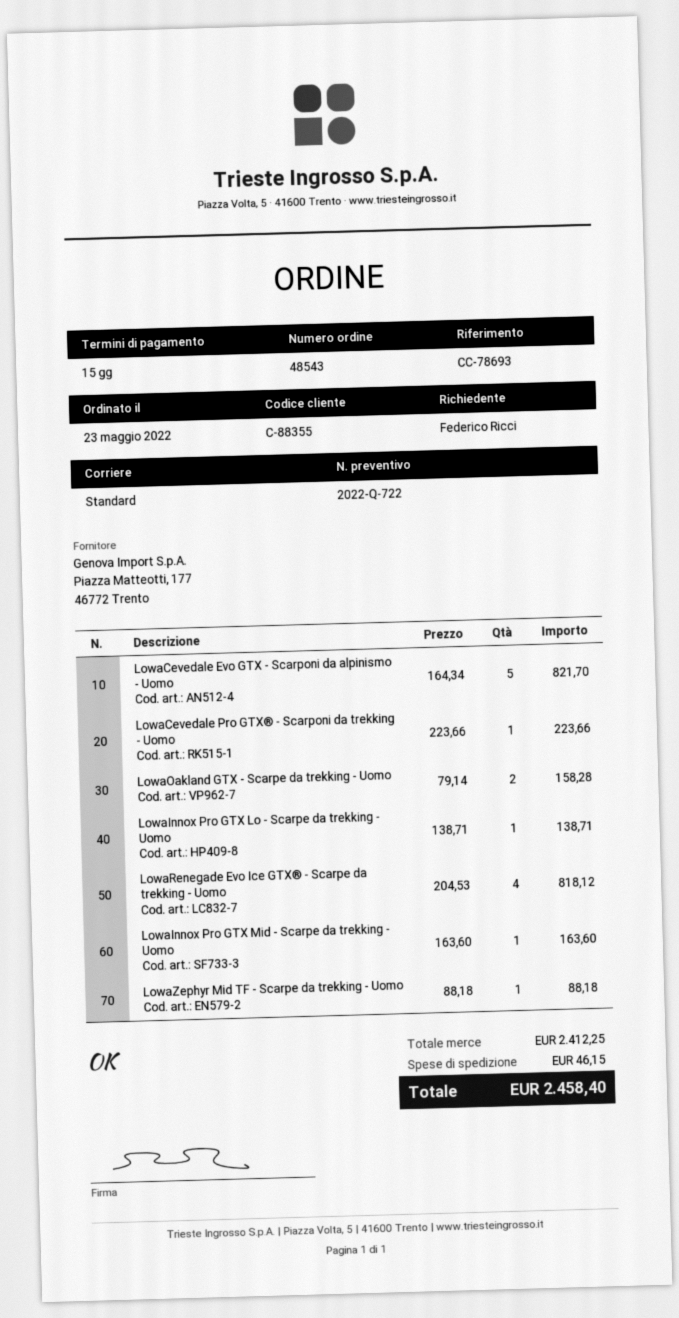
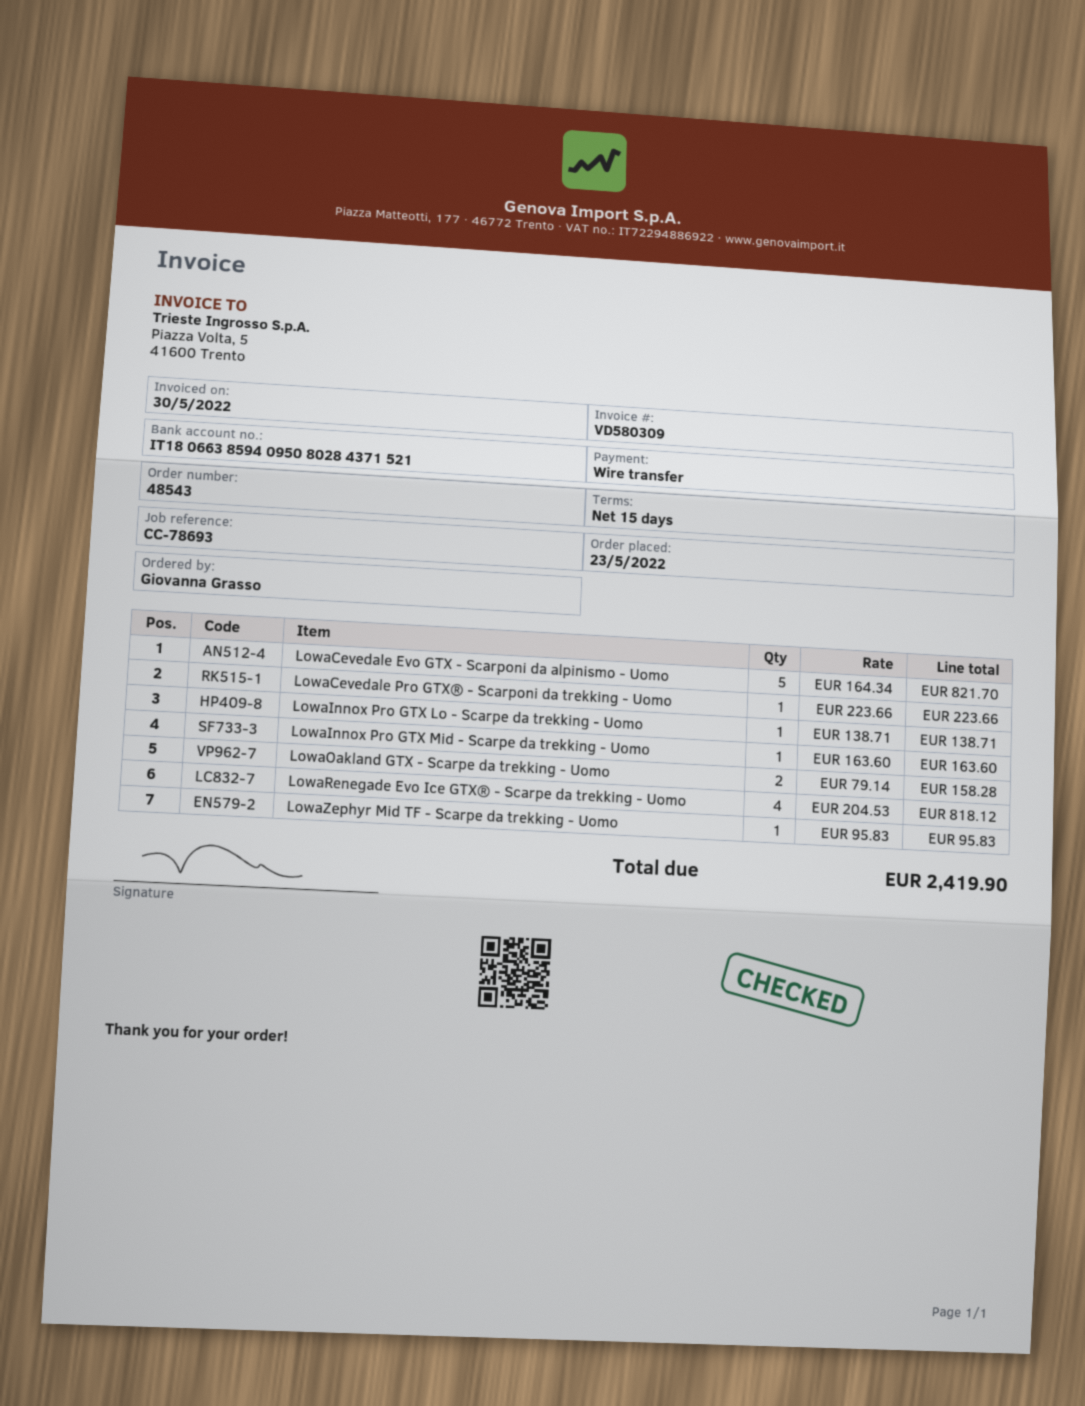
ordered by: Federico Ricci -> Giovanna Grasso
LowaZephyr Mid TF - Scarpe da trekking - Uomo: 1 x 88.18 = 88.18 -> 1 x 95.83 = 95.83
shipping: 46.15 -> none
total: 2458.40 -> 2419.90

